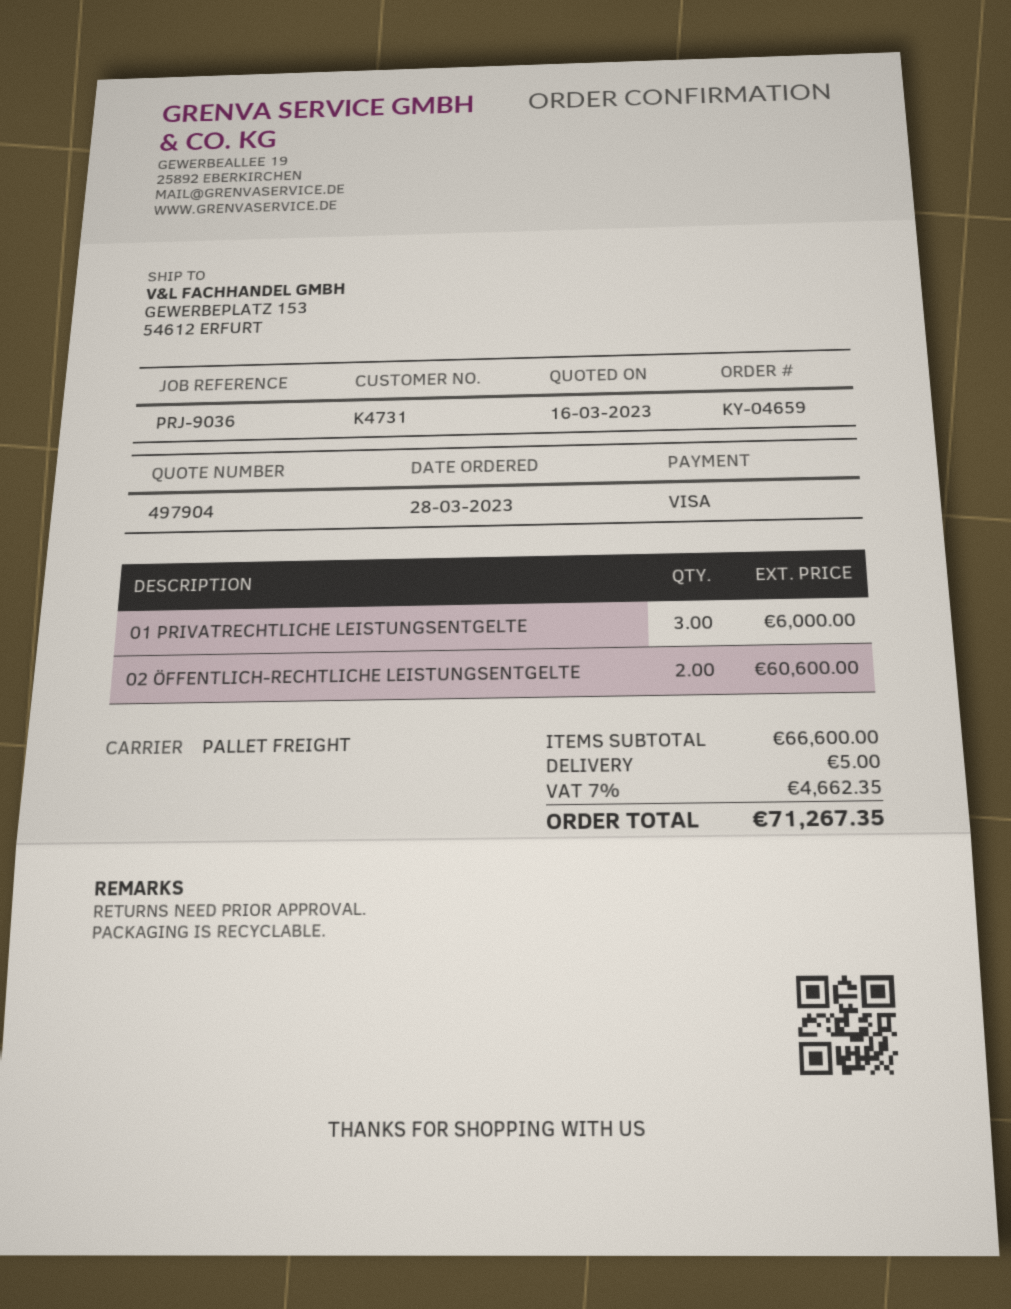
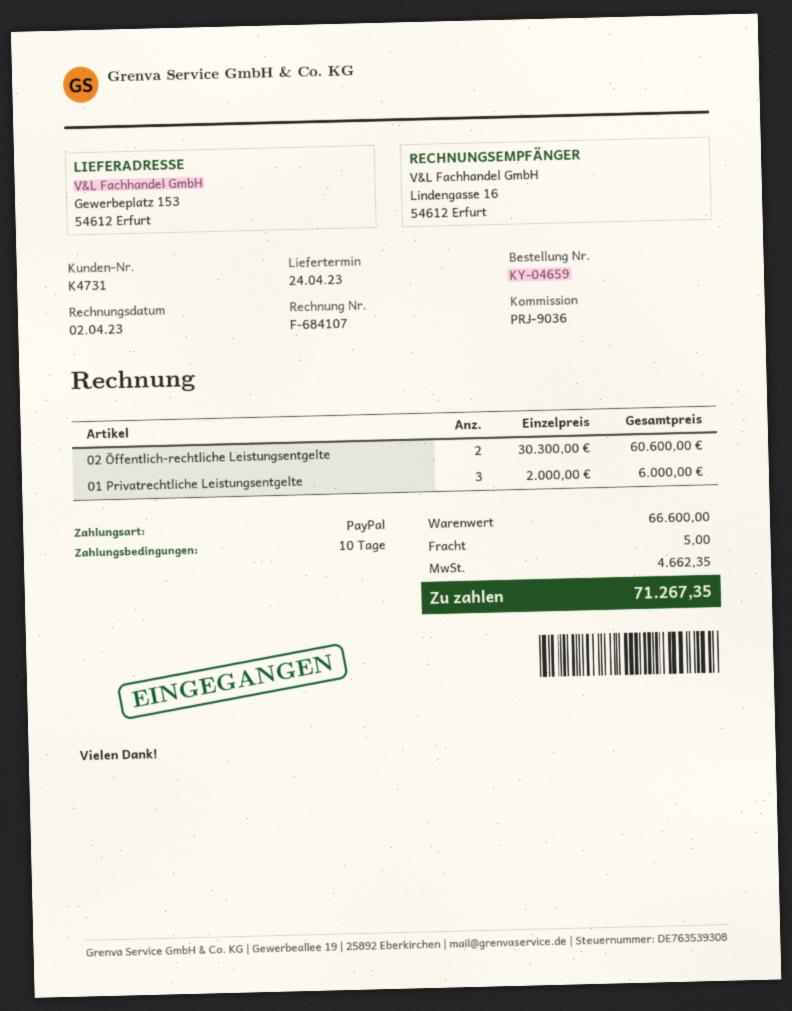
payment method: Visa -> PayPal

